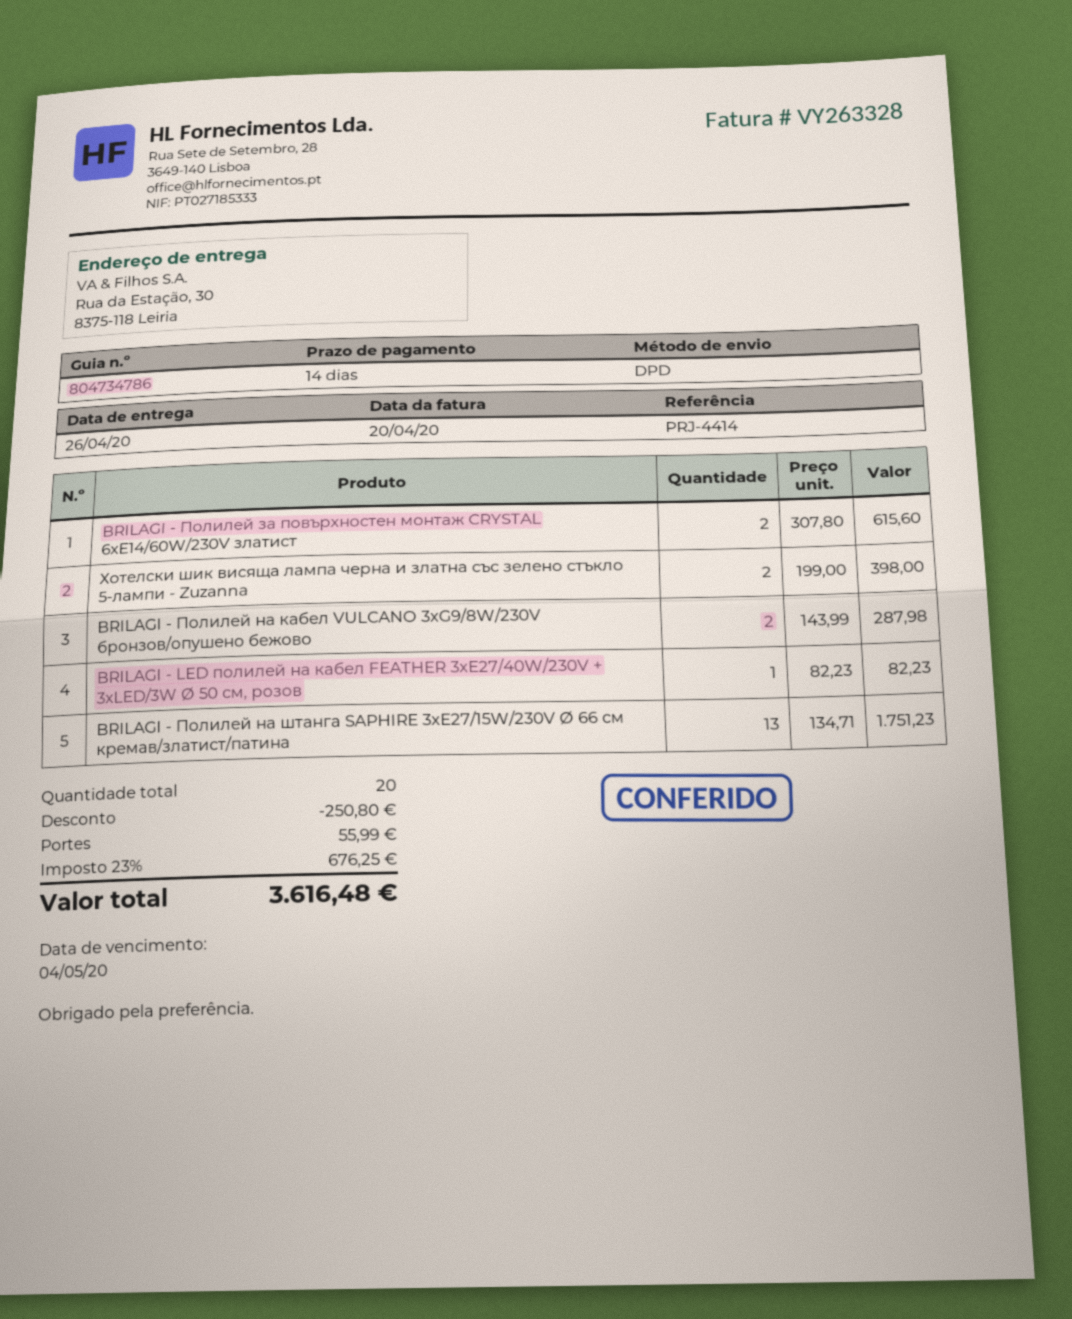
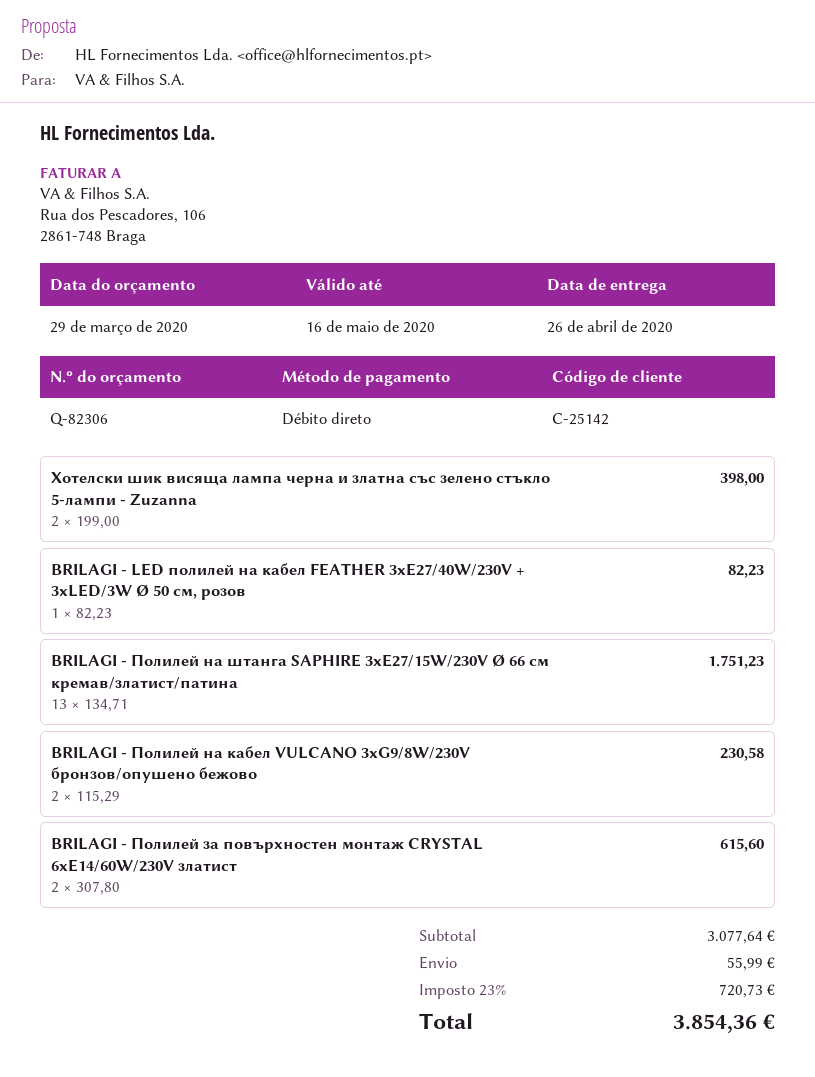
BRILAGI - Полилей на кабел VULCANO 3xG9/8W/230V бронзов/опушено бежово: 2 x 143.99 = 287.98 -> 2 x 115.29 = 230.58
discount: 250.80 -> none
tax: 23% = 676.25 -> 23% = 720.73
total: 3616.48 -> 3854.36

